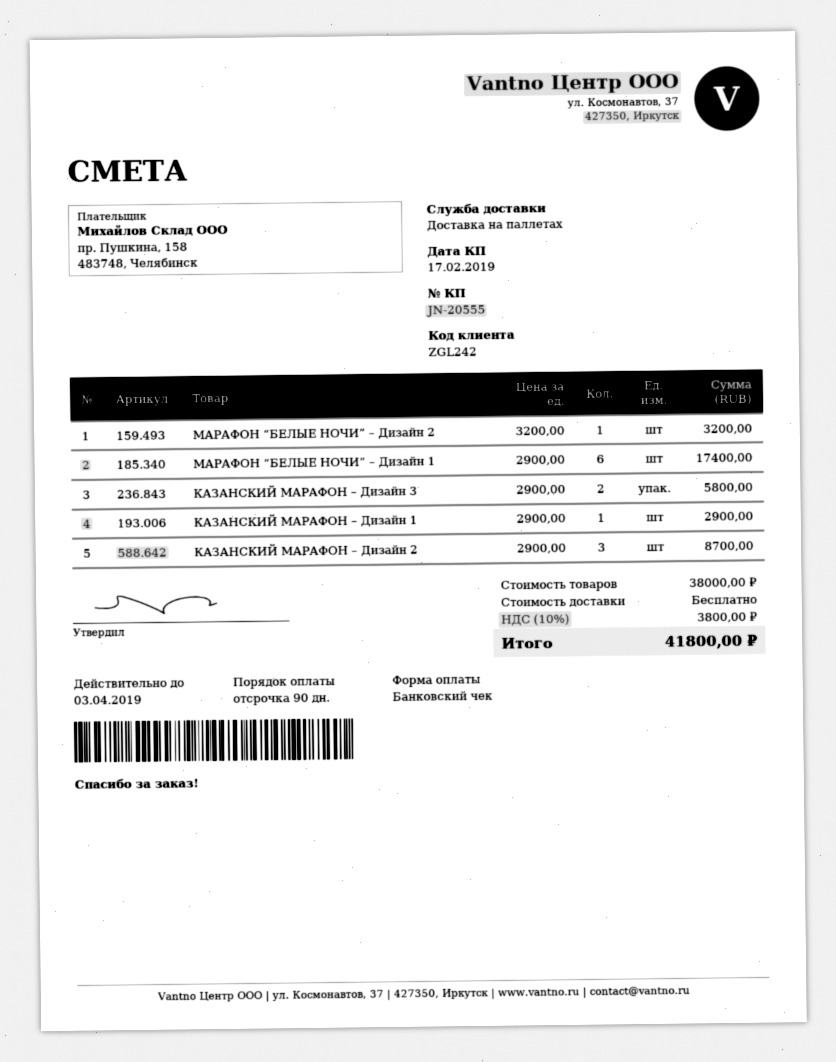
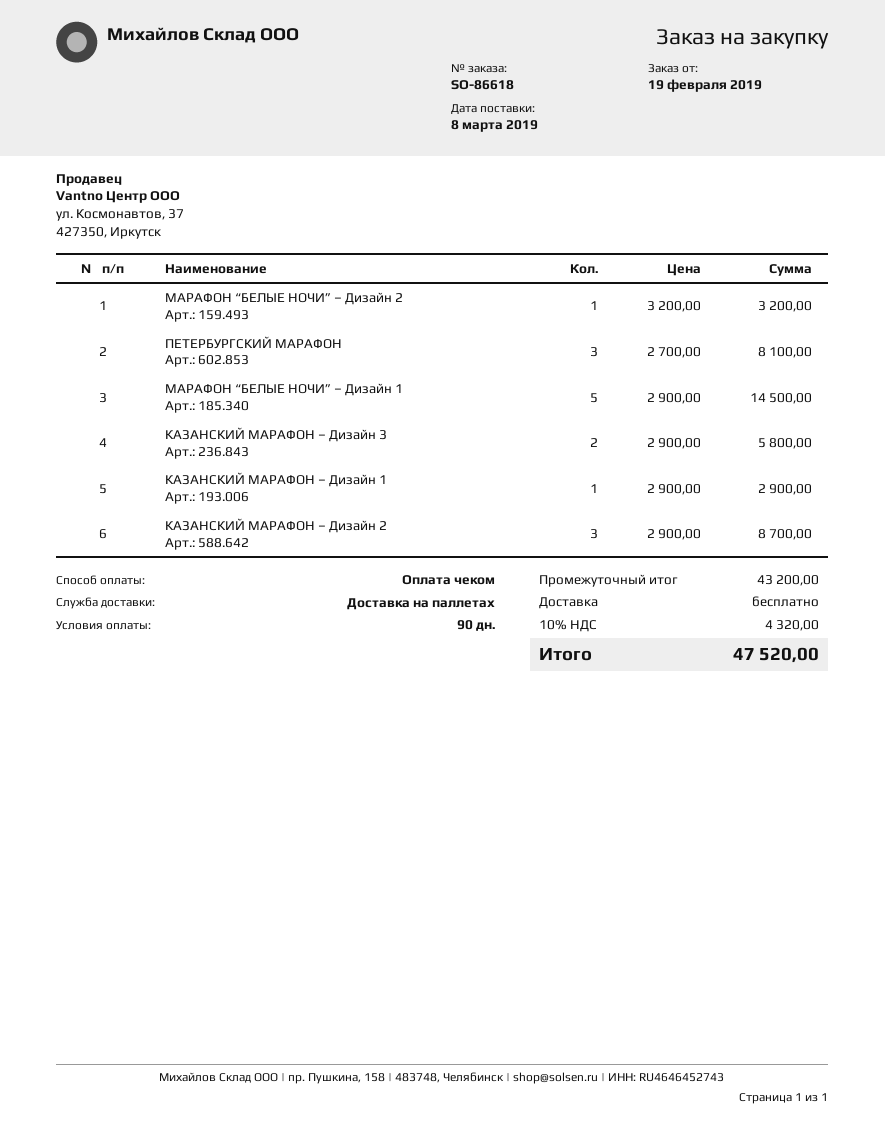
МАРАФОН “БЕЛЫЕ НОЧИ” – Дизайн 1: 6 x 2900.00 = 17400.00 -> 5 x 2900.00 = 14500.00
ПЕТЕРБУРГСКИЙ МАРАФОН: none -> 3 x 2700.00 = 8100.00
subtotal: 38000.00 -> 43200.00
tax: 10% = 3800.00 -> 10% = 4320.00
total: 41800.00 -> 47520.00

